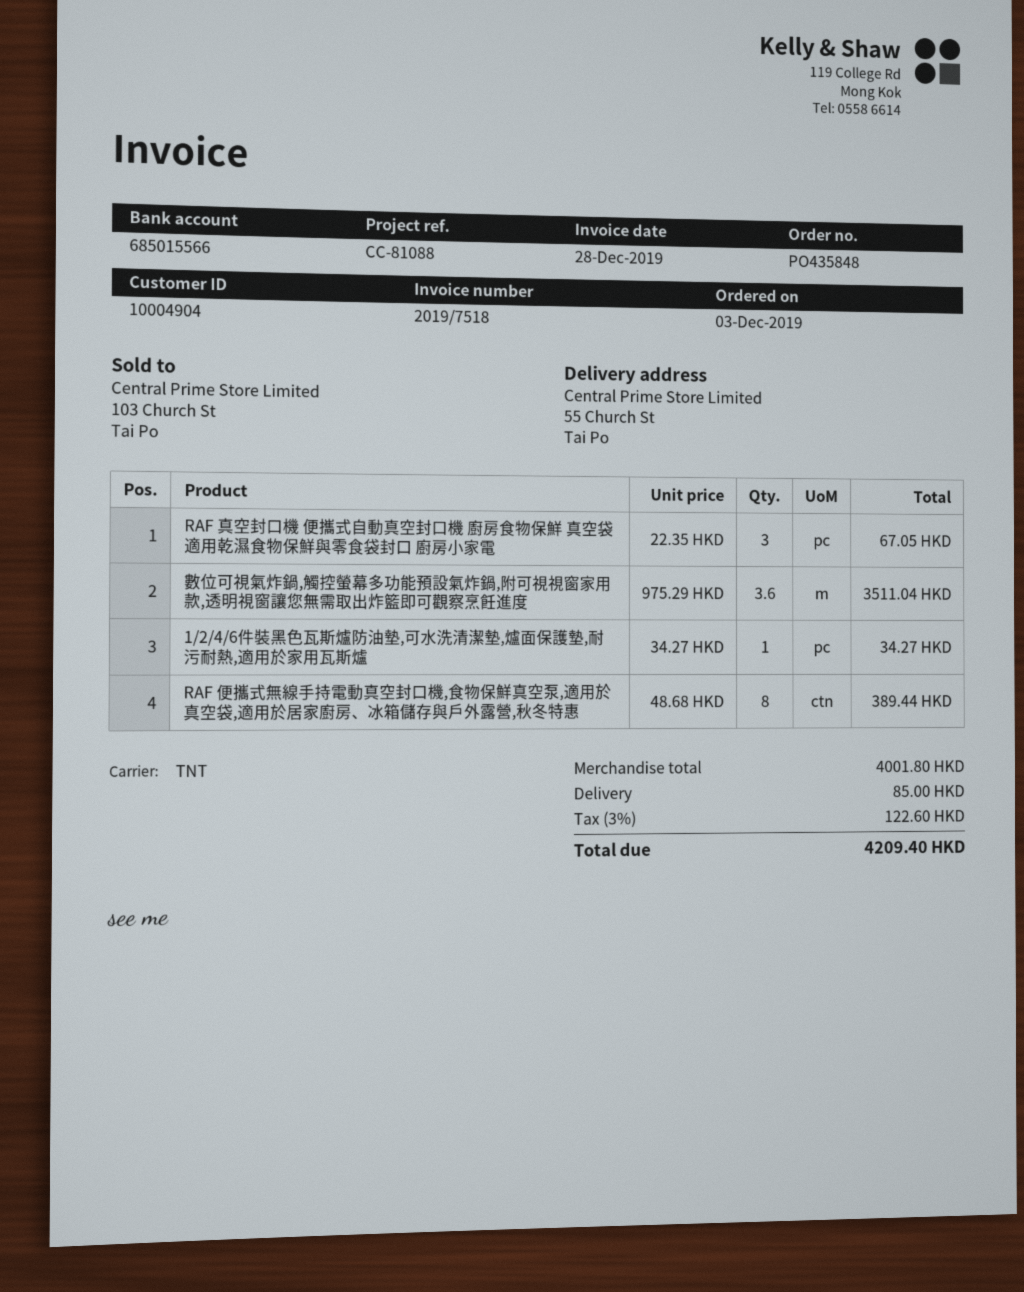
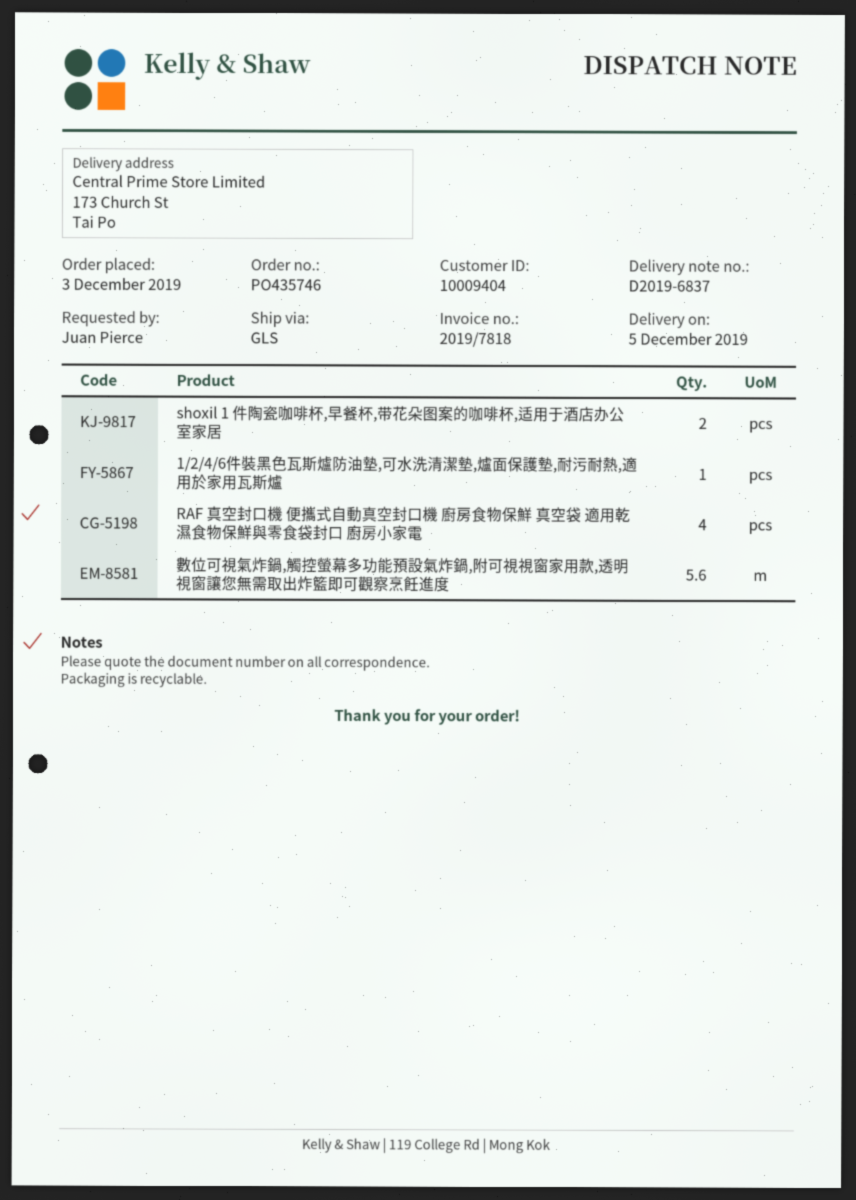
order number: PO435848 -> PO435746
invoice number: 2019/7518 -> 2019/7818
customer number: 10004904 -> 10009404
shipping method: TNT -> GLS
ship to: 55 Church St, Tai Po -> 173 Church St, Tai Po
RAF 真空封口機 便攜式自動真空封口機 廚房食物保鮮 真空袋 適用乾濕食物保鮮與零食袋封口 廚房小家電: 3 -> 4
數位可視氣炸鍋,觸控螢幕多功能預設氣炸鍋,附可視視窗家用款,透明視窗讓您無需取出炸籃即可觀察烹飪進度: 3.6 -> 5.6
RAF 便攜式無線手持電動真空封口機,食物保鮮真空泵,適用於真空袋,適用於居家廚房、冰箱儲存與戶外露營,秋冬特惠: 8 -> none
shoxil 1 件陶瓷咖啡杯,早餐杯,带花朵图案的咖啡杯,适用于酒店办公室家居: none -> 2

